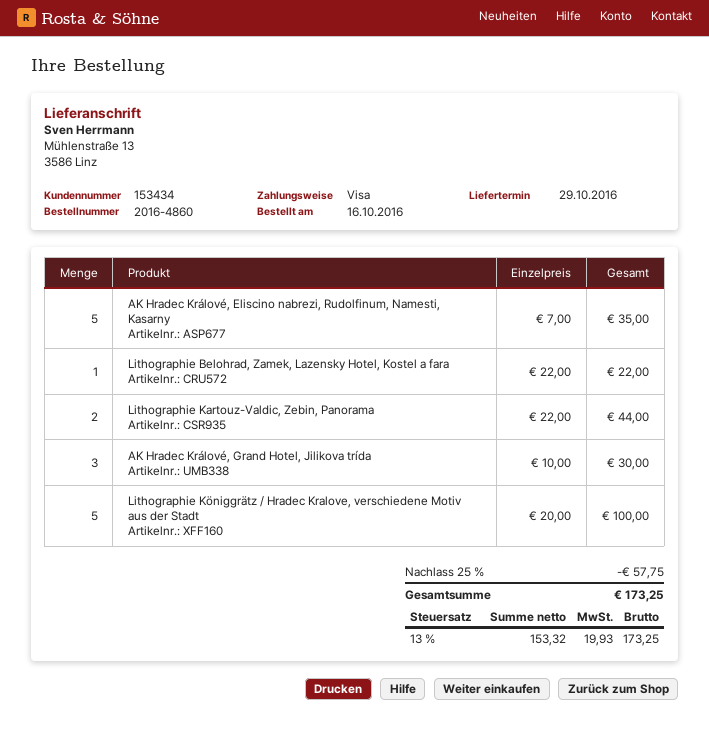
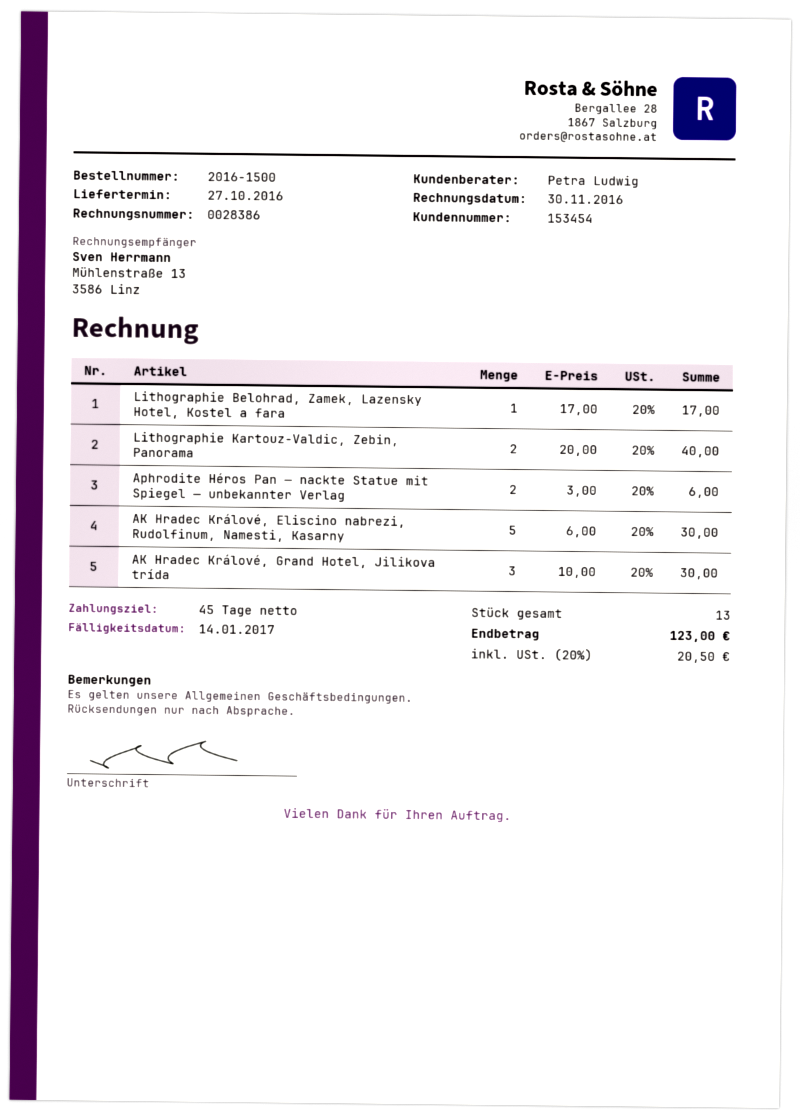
order number: 2016-4860 -> 2016-1500
delivery date: 2016-10-29 -> 2016-10-27
customer number: 153434 -> 153454
AK Hradec Králové, Eliscino nabrezi, Rudolfinum, Namesti, Kasarny: 5 x 7.00 = 35.00 -> 5 x 6.00 = 30.00
Lithographie Belohrad, Zamek, Lazensky Hotel, Kostel a fara: 1 x 22.00 = 22.00 -> 1 x 17.00 = 17.00
Lithographie Kartouz-Valdic, Zebin, Panorama: 2 x 22.00 = 44.00 -> 2 x 20.00 = 40.00
Lithographie Königgrätz / Hradec Kralove, verschiedene Motiv aus der Stadt: 5 x 20.00 = 100.00 -> none
Aphrodite Héros Pan — nackte Statue mit Spiegel — unbekannter Verlag: none -> 2 x 3.00 = 6.00
discount: 25% = 57.75 -> none
tax: 13% = 19.93 -> 20% = 20.50
total: 173.25 -> 123.00

